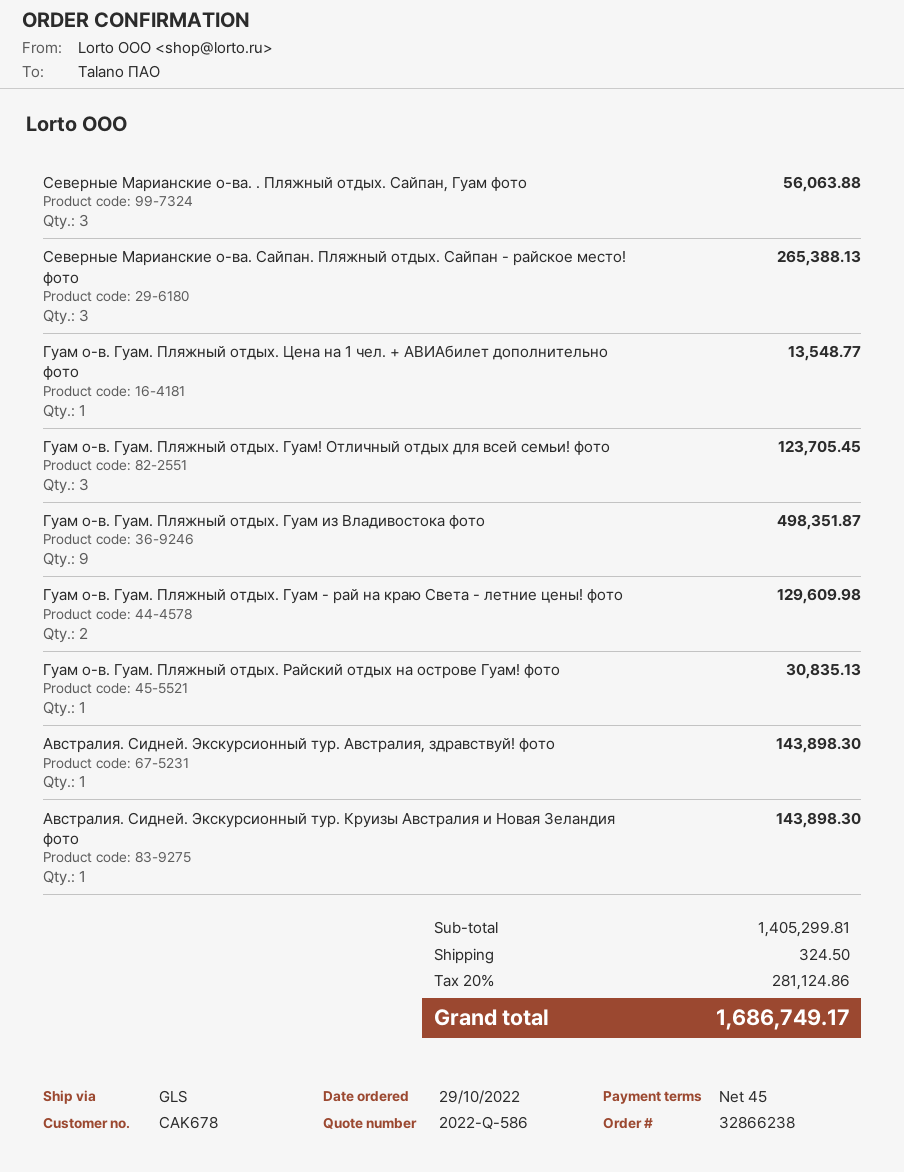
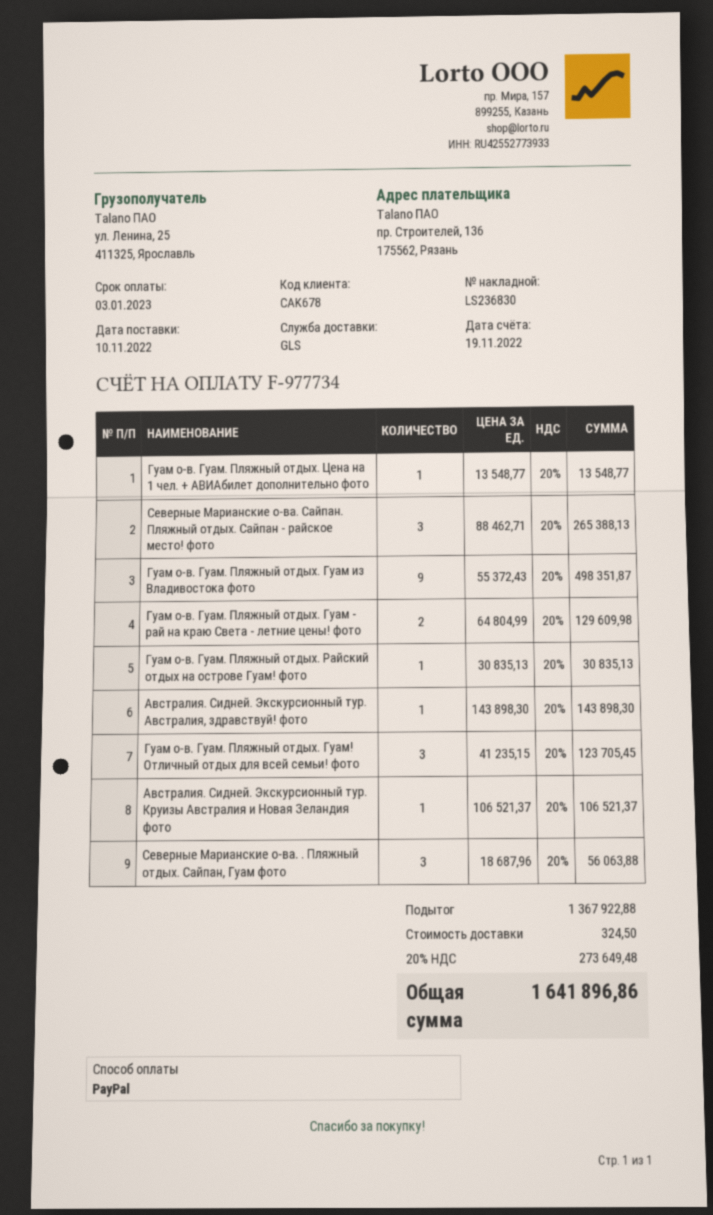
Австралия. Сидней. Экскурсионный тур. Круизы Австралия и Новая Зеландия фото: 1 for 143898.30 -> 1 for 106521.37
subtotal: 1405299.81 -> 1367922.88
tax: 20% = 281124.86 -> 20% = 273649.48
total: 1686749.17 -> 1641896.86

